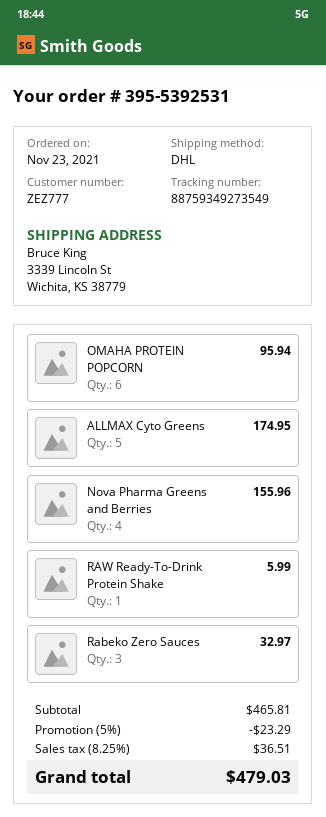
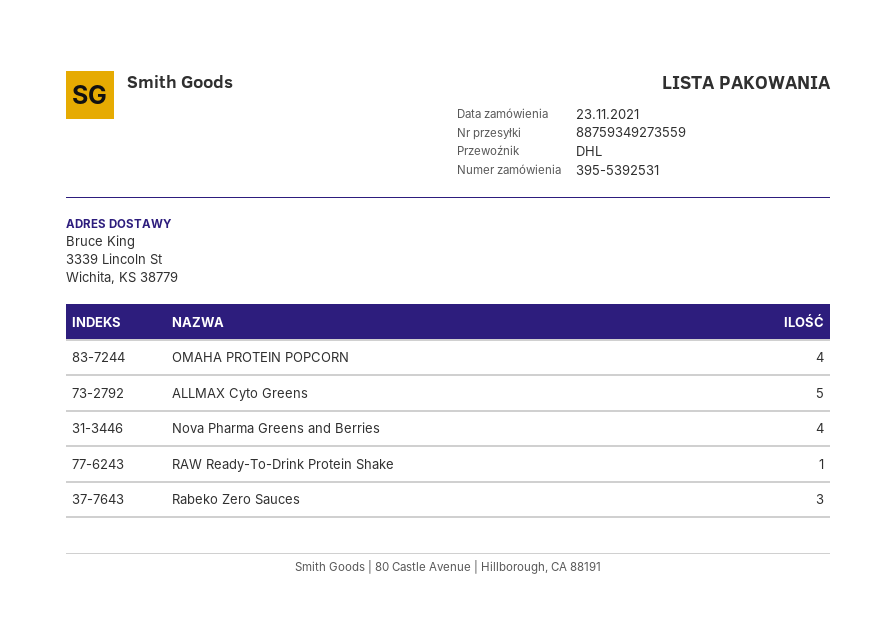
tracking number: 88759349273549 -> 88759349273559
OMAHA PROTEIN POPCORN: 6 -> 4

